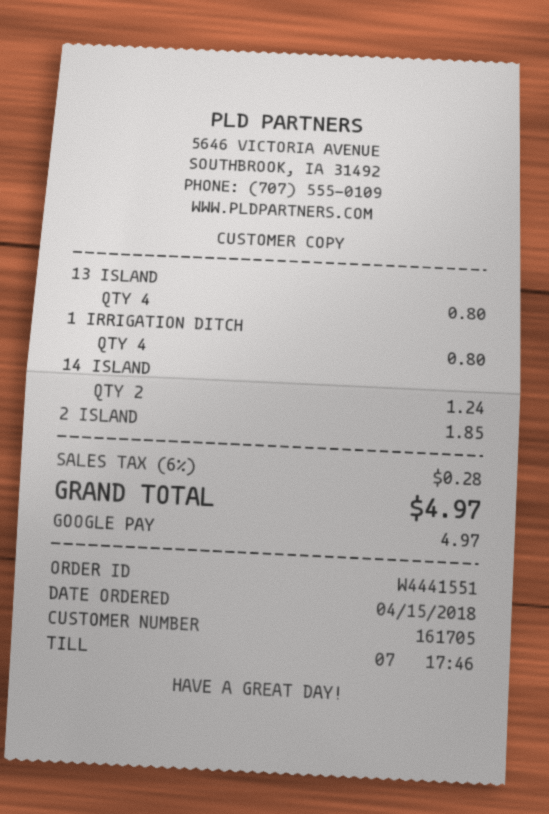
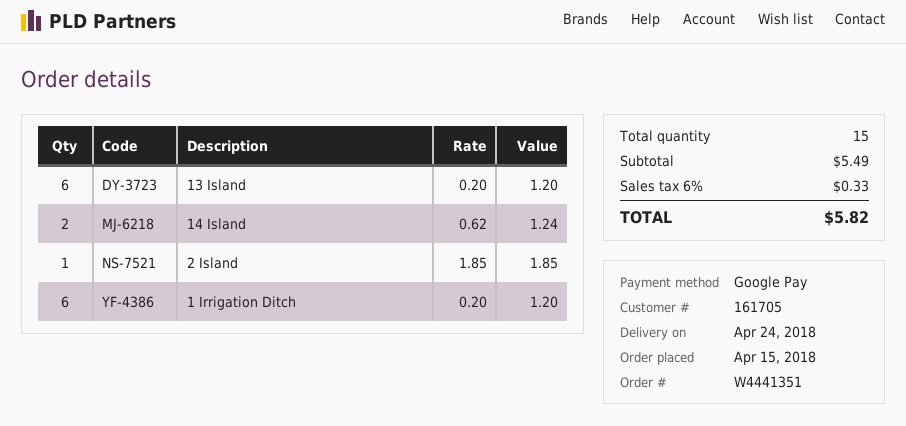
order number: W4441551 -> W4441351
13 ISLAND: 4 for 0.80 -> 6 for 1.20
1 IRRIGATION DITCH: 4 for 0.80 -> 6 for 1.20
tax: 6% = 0.28 -> 6% = 0.33
total: 4.97 -> 5.82

